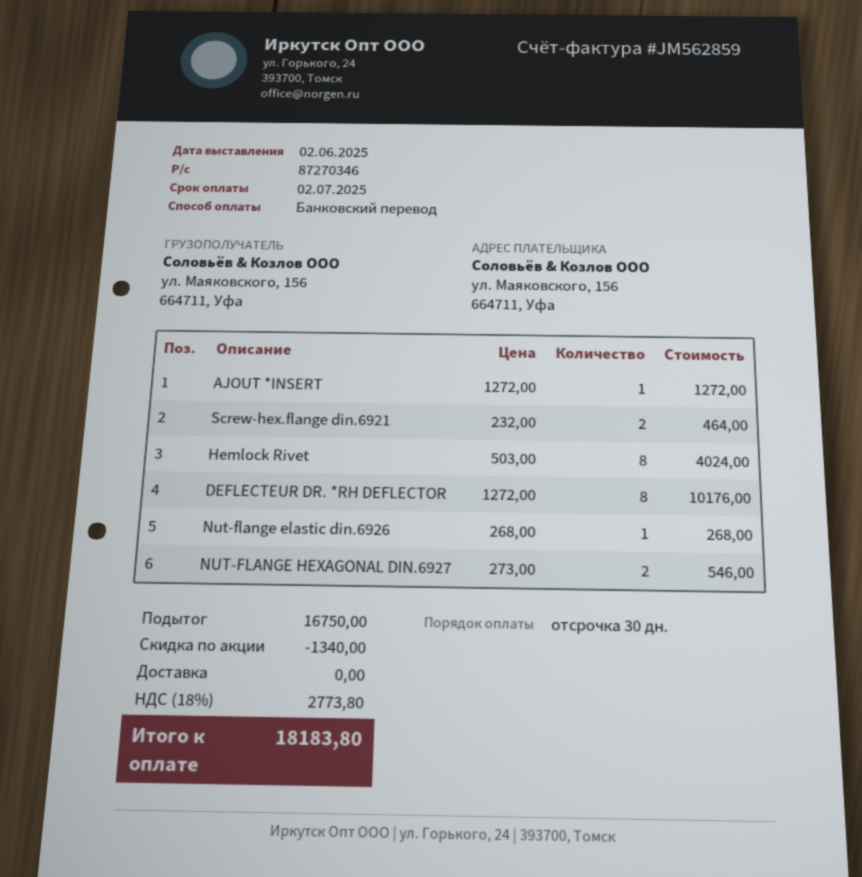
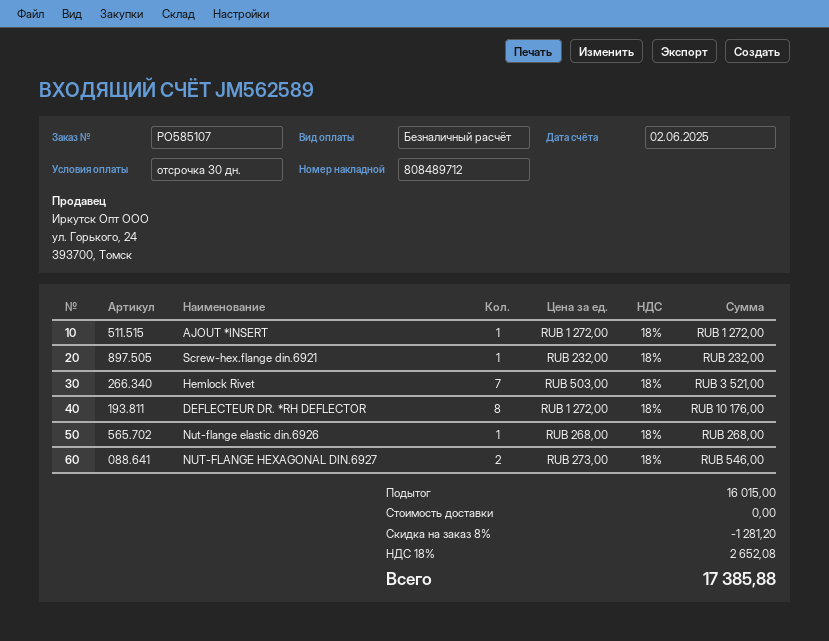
invoice number: JM562859 -> JM562589
Screw-hex.flange din.6921: 2 x 232.00 = 464.00 -> 1 x 232.00 = 232.00
Hemlock Rivet: 8 x 503.00 = 4024.00 -> 7 x 503.00 = 3521.00
subtotal: 16750.00 -> 16015.00
discount: 1340.00 -> 1281.20
tax: 18% = 2773.80 -> 18% = 2652.08
total: 18183.80 -> 17385.88

